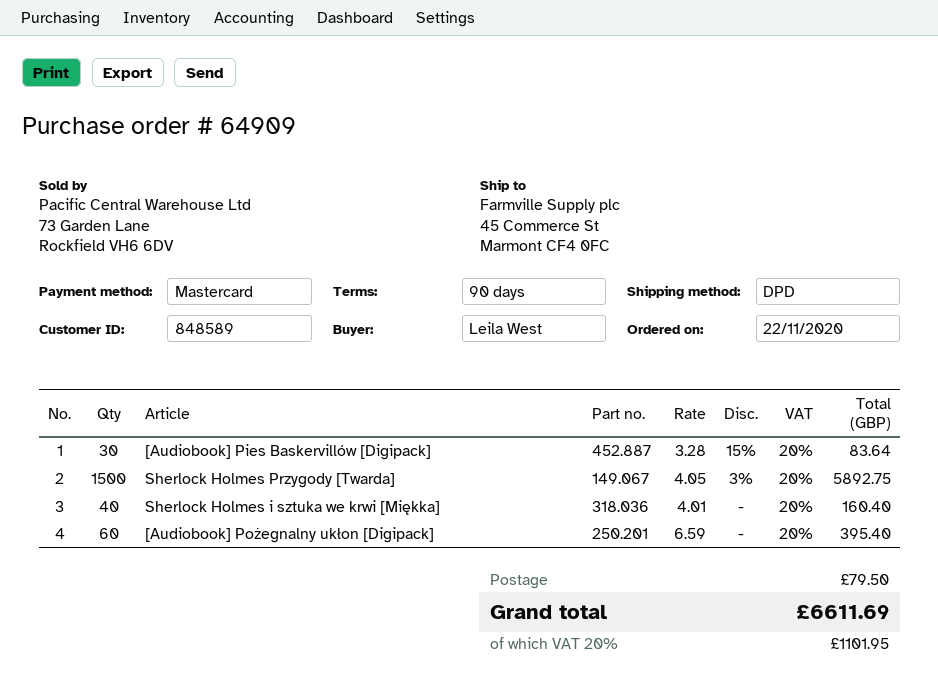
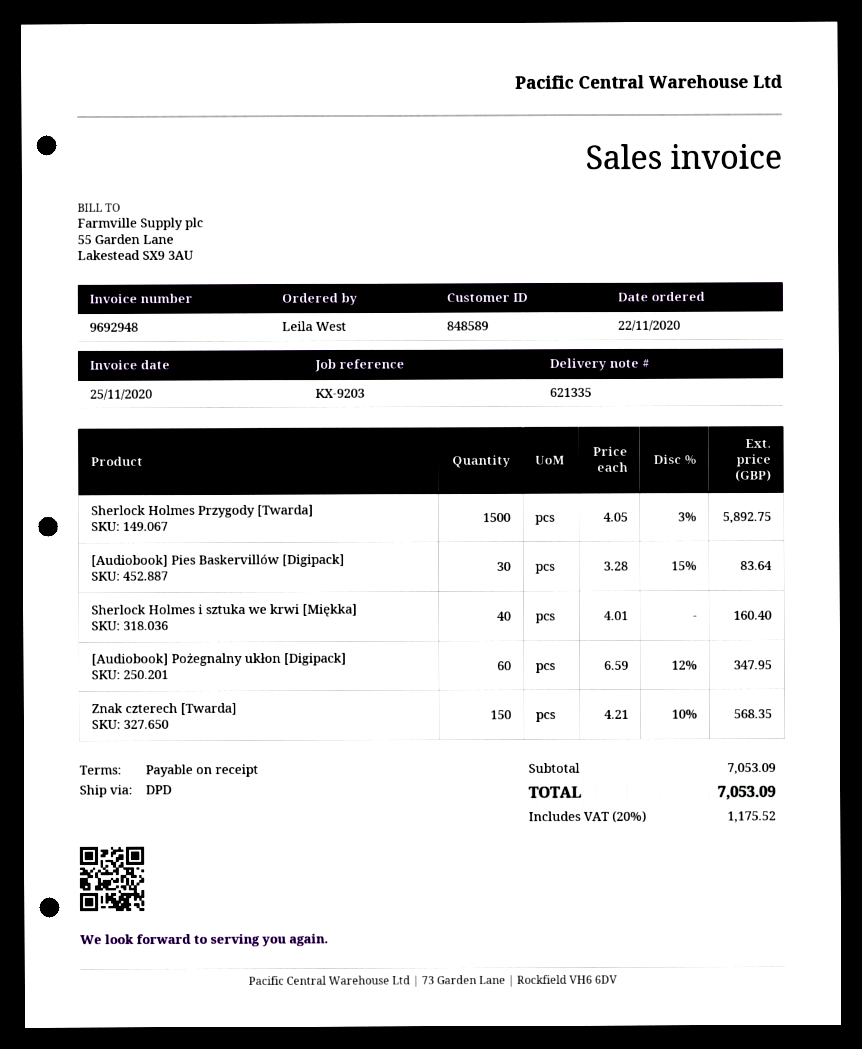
payment terms: 90 days -> on receipt
[Audiobook] Pożegnalny ukłon [Digipack]: 60 x 6.59 = 395.40 -> 60 x 6.59 - 12% = 347.95
Znak czterech [Twarda]: none -> 150 x 4.21 - 10% = 568.35
shipping: 79.50 -> none
tax: 20% = 1101.95 -> 20% = 1175.52
total: 6611.69 -> 7053.09

